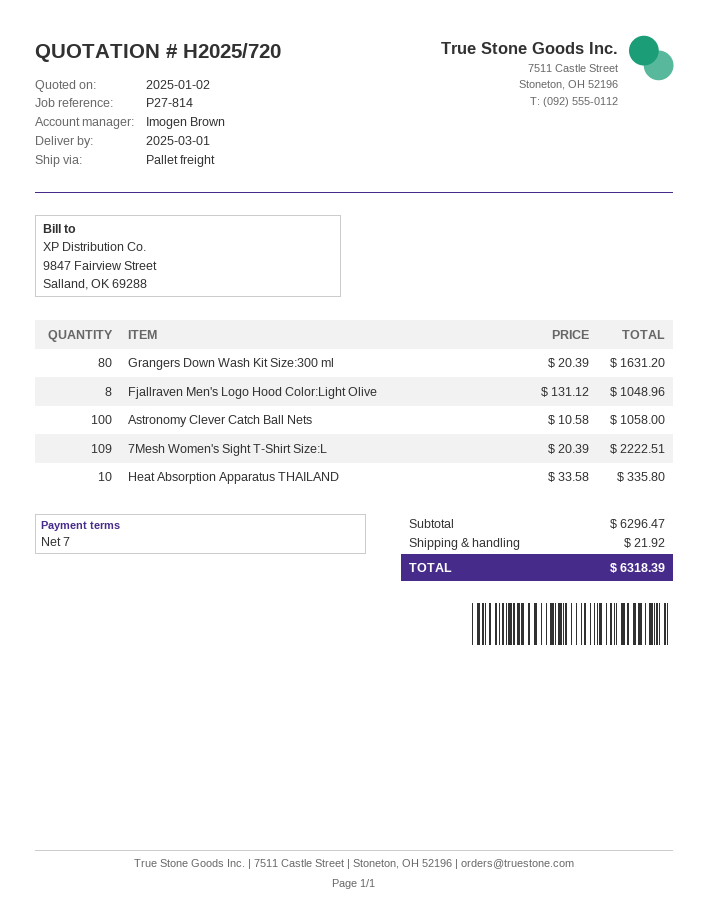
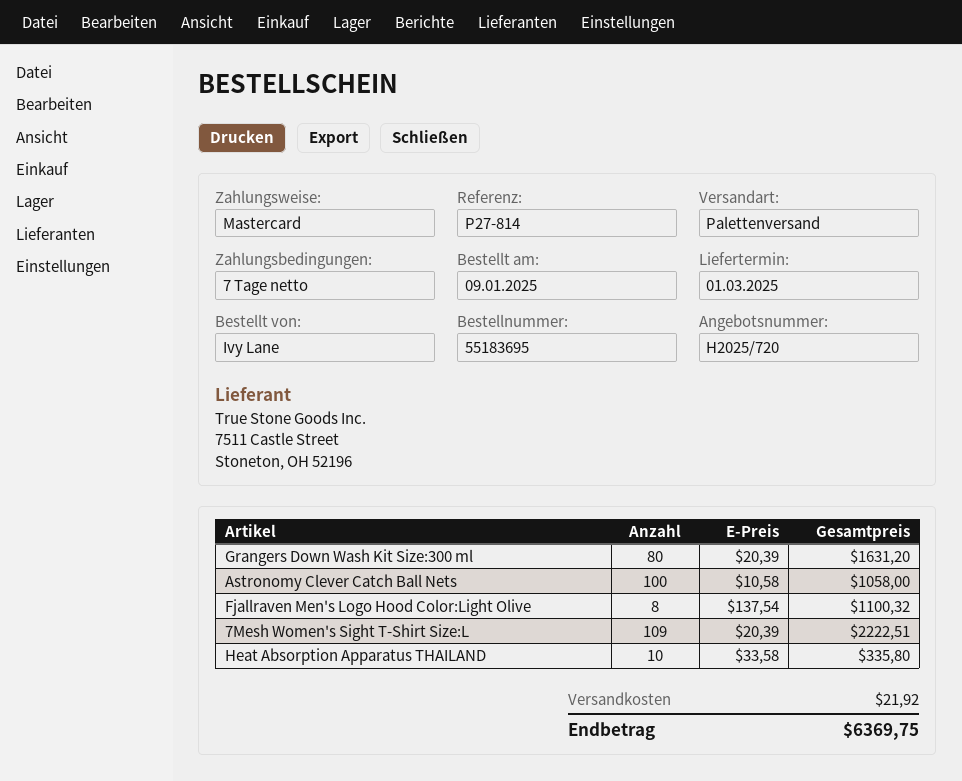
Fjallraven Men's Logo Hood Color:Light Olive: 8 x 131.12 = 1048.96 -> 8 x 137.54 = 1100.32
total: 6318.39 -> 6369.75

